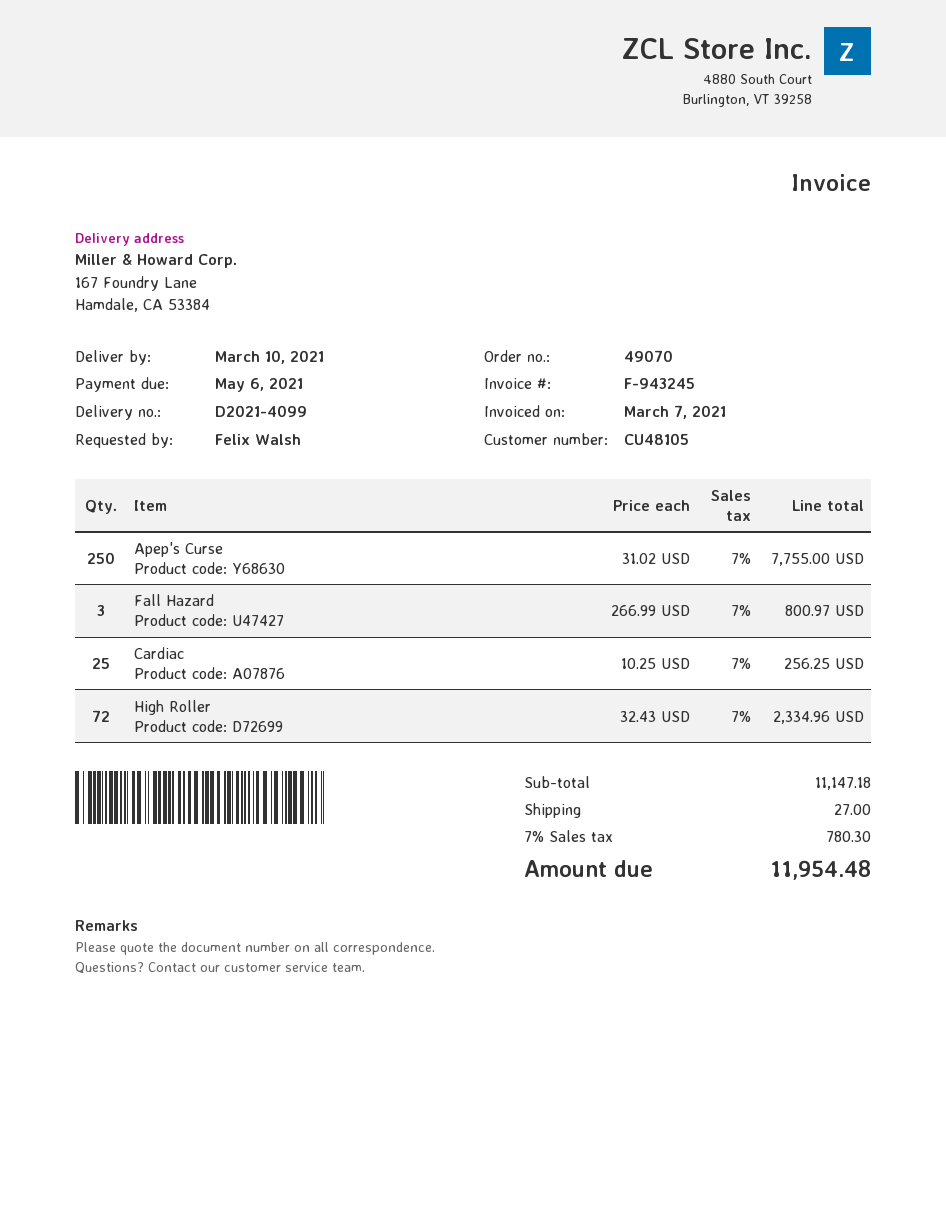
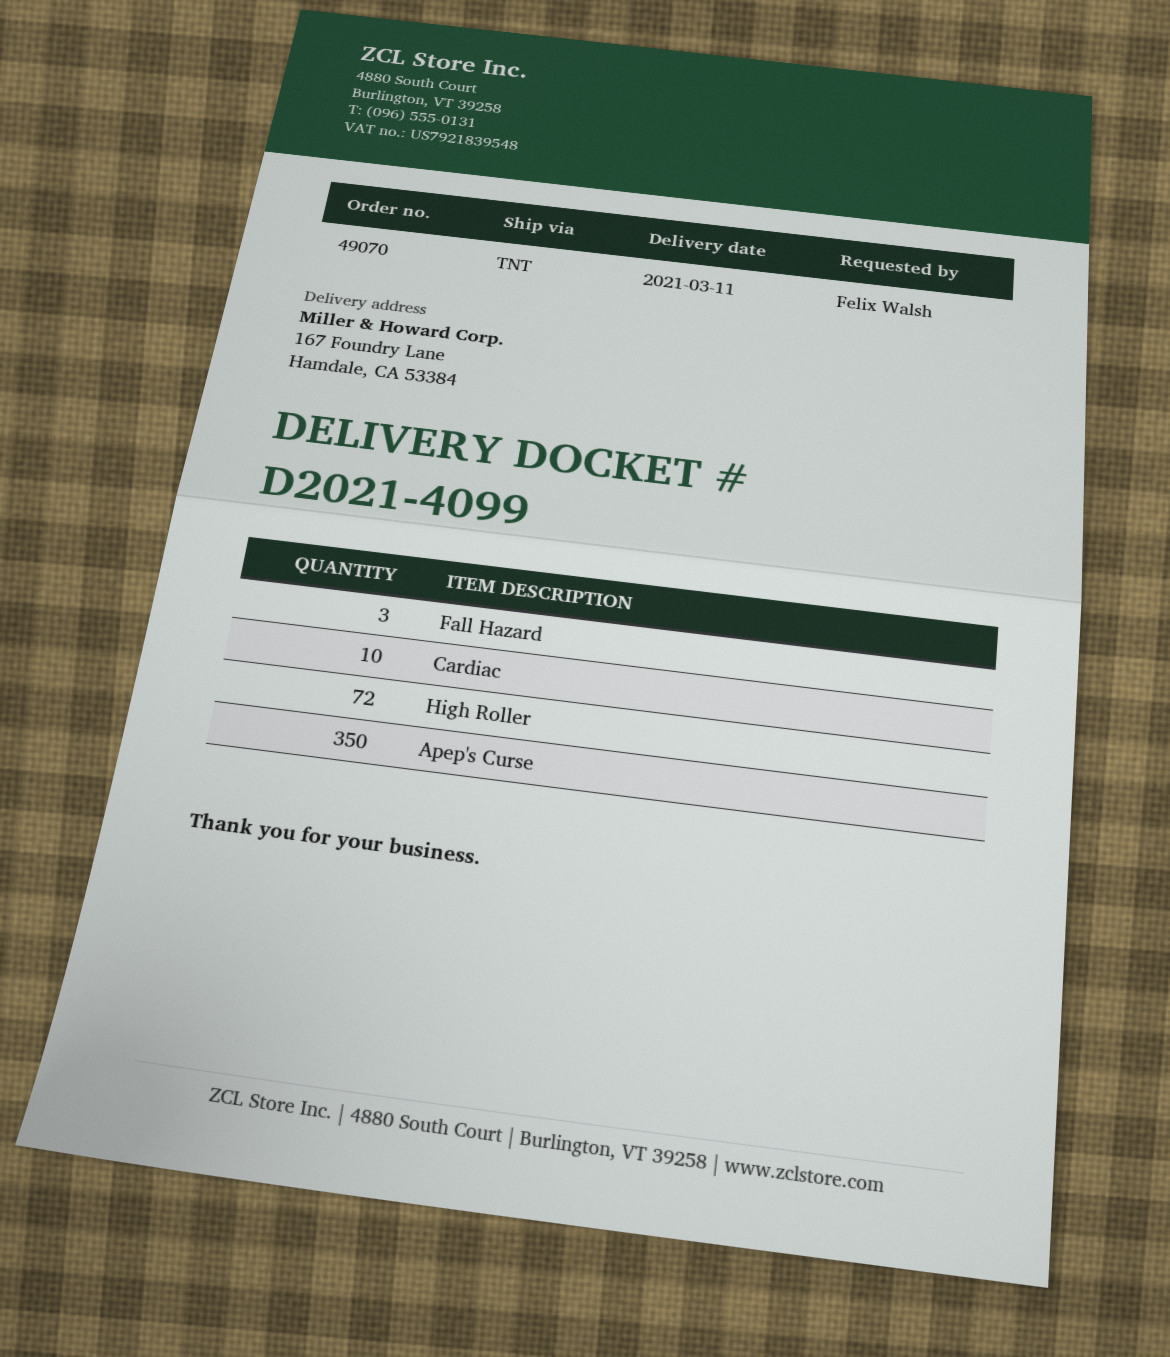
delivery date: 2021-03-10 -> 2021-03-11
Apep's Curse: 250 -> 350
Cardiac: 25 -> 10

